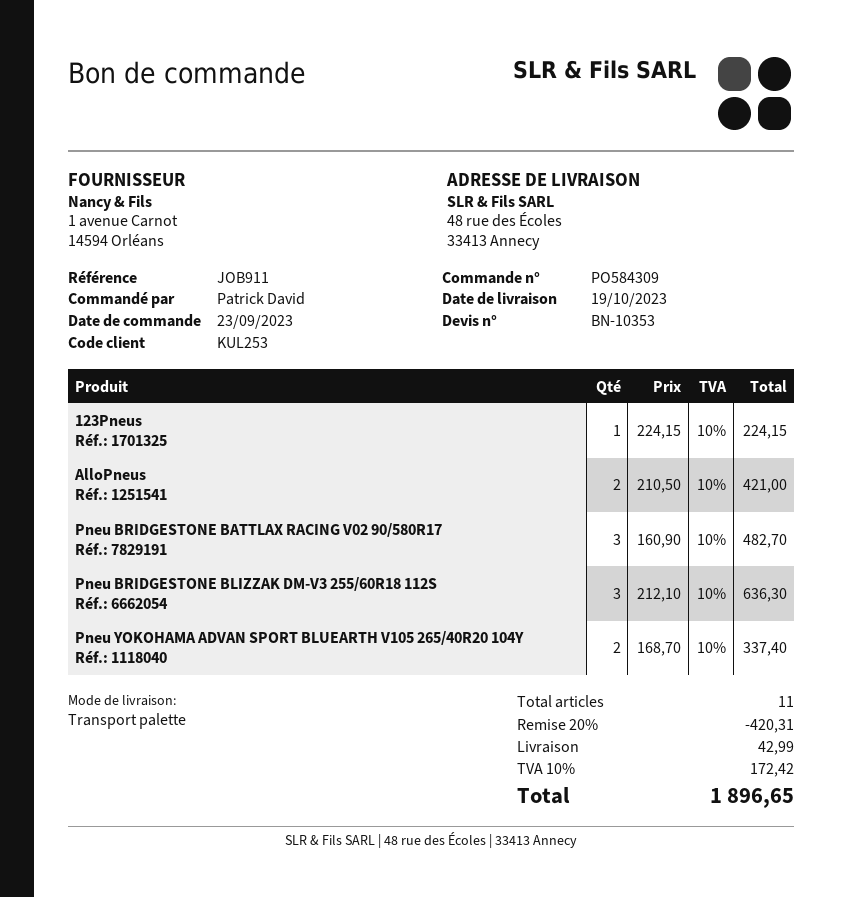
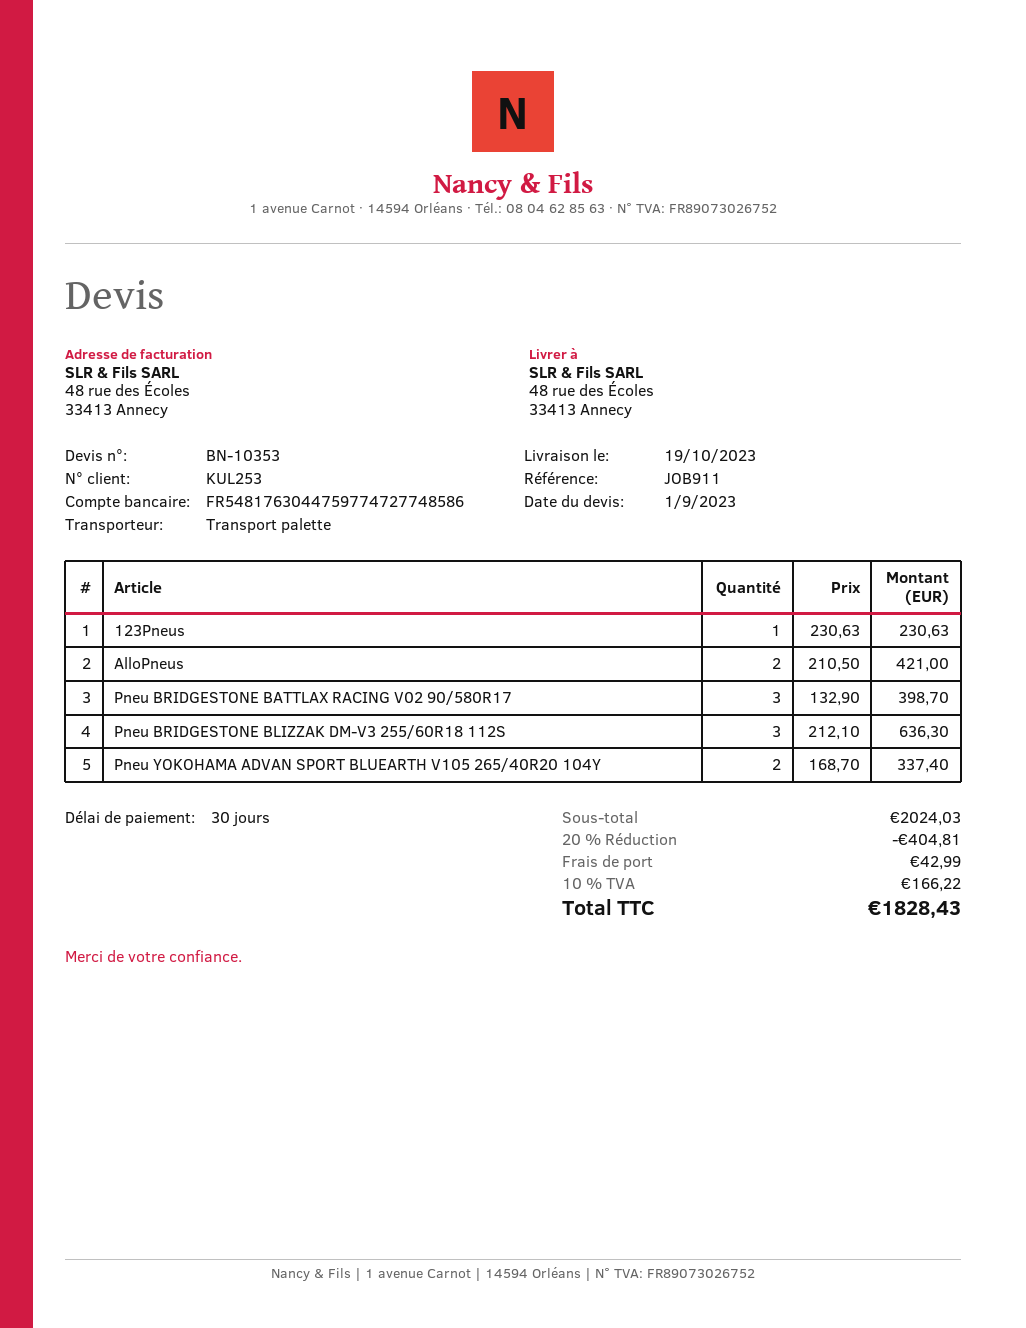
123Pneus: 1 x 224.15 = 224.15 -> 1 x 230.63 = 230.63
Pneu BRIDGESTONE BATTLAX RACING V02 90/580R17: 3 x 160.90 = 482.70 -> 3 x 132.90 = 398.70
discount: 20% = 420.31 -> 20% = 404.81
tax: 10% = 172.42 -> 10% = 166.22
total: 1896.65 -> 1828.43

